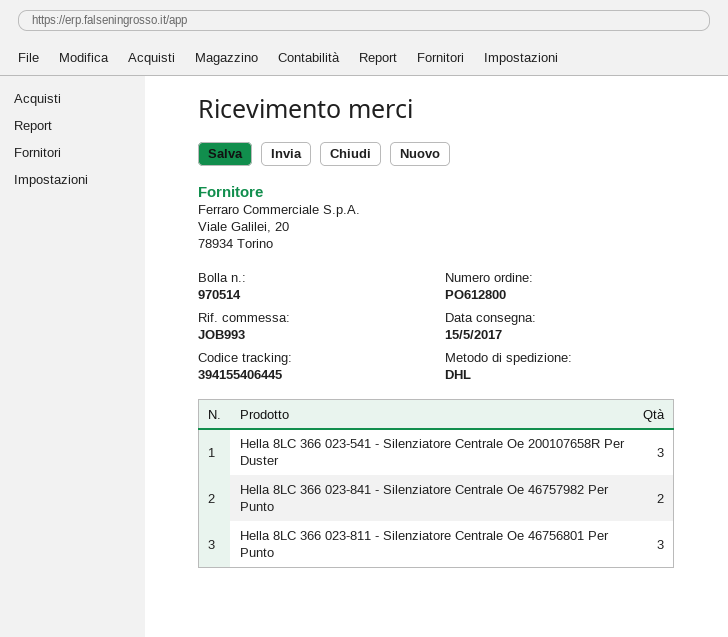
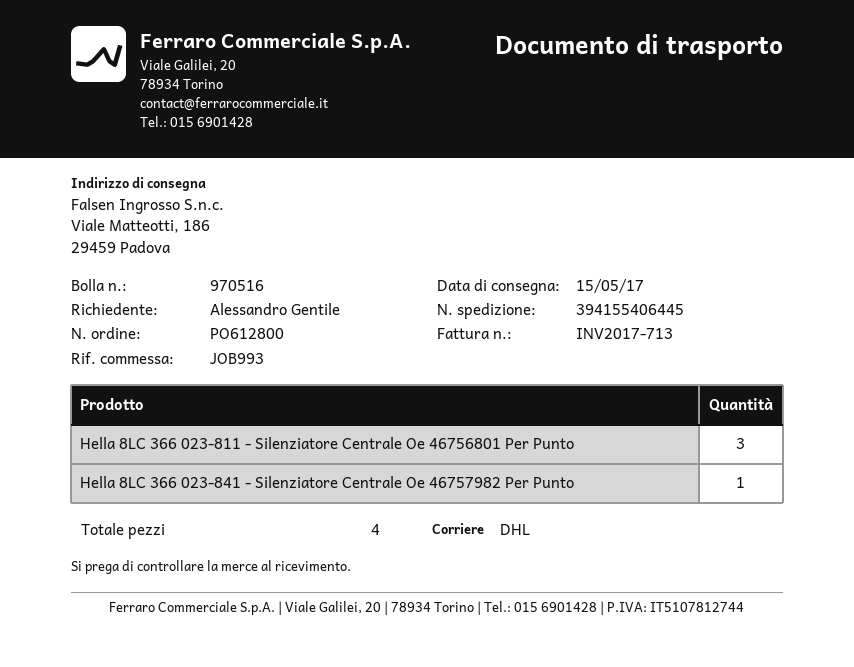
delivery note number: 970514 -> 970516
Hella 8LC 366 023-541 - Silenziatore Centrale Oe 200107658R Per Duster: 3 -> none
Hella 8LC 366 023-841 - Silenziatore Centrale Oe 46757982 Per Punto: 2 -> 1

